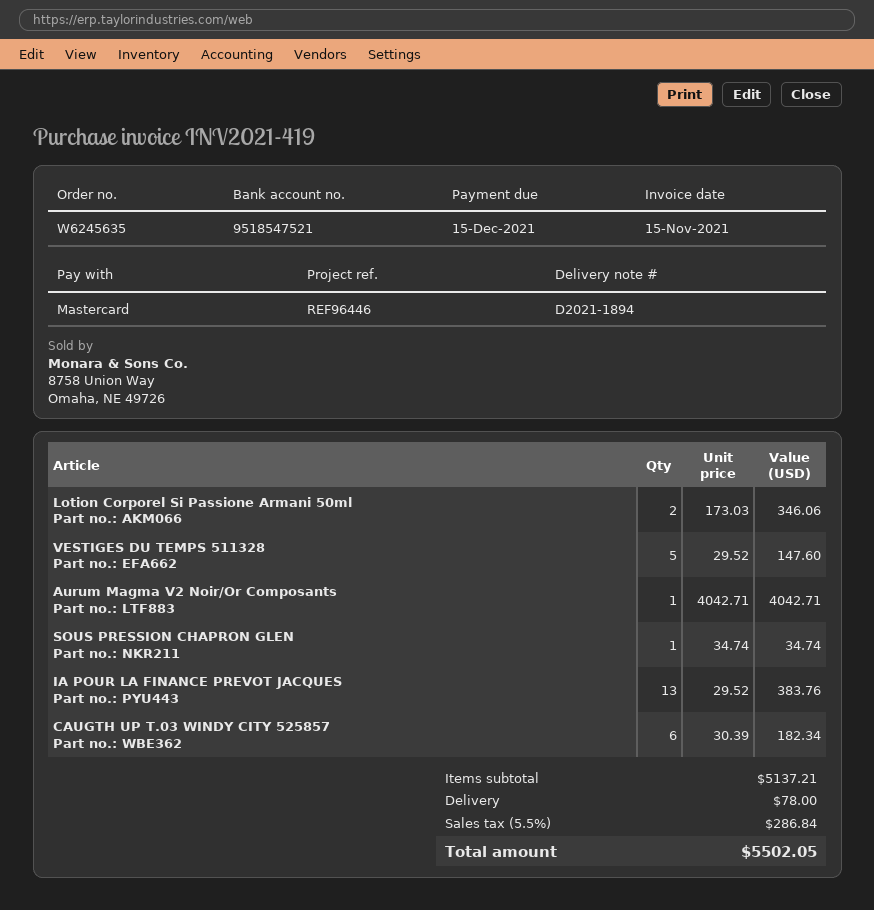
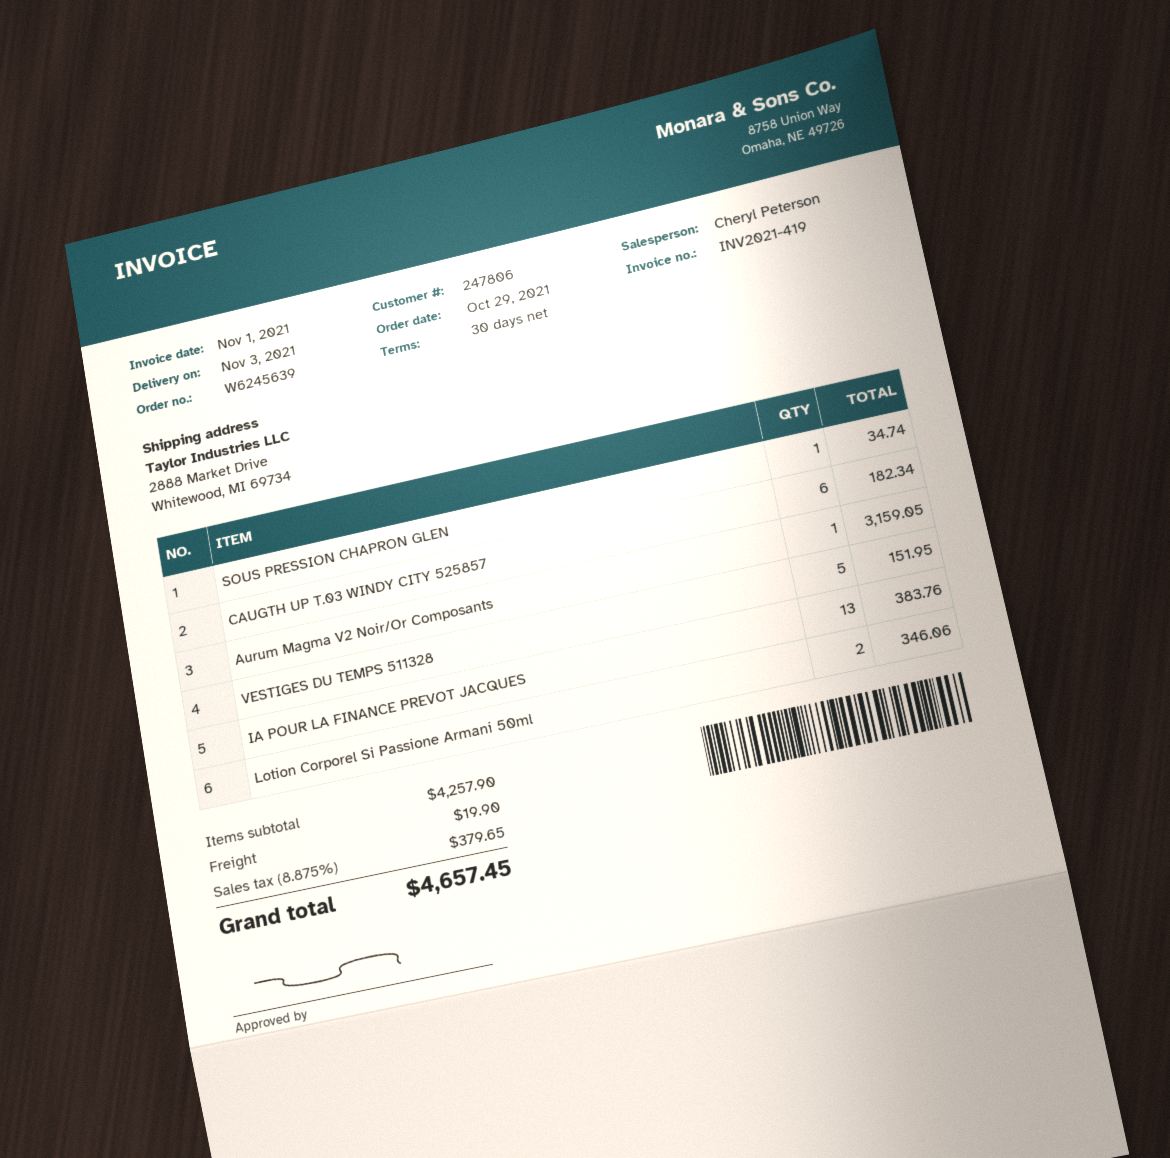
order number: W6245635 -> W6245639
invoice date: 2021-11-15 -> 2021-11-01
VESTIGES DU TEMPS 511328: 5 for 147.60 -> 5 for 151.95
Aurum Magma V2 Noir/Or Composants: 1 for 4042.71 -> 1 for 3159.05
subtotal: 5137.21 -> 4257.90
shipping: 78.00 -> 19.90
tax: 5.5% = 286.84 -> 8.875% = 379.65
total: 5502.05 -> 4657.45

